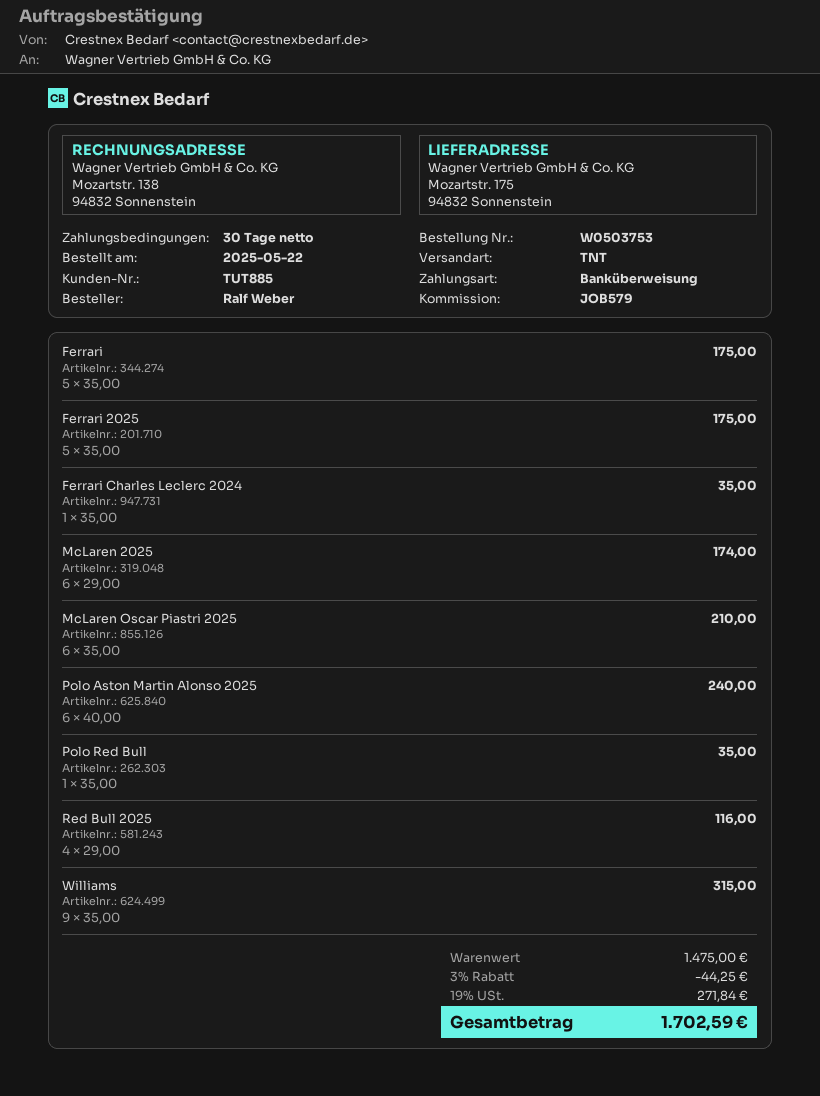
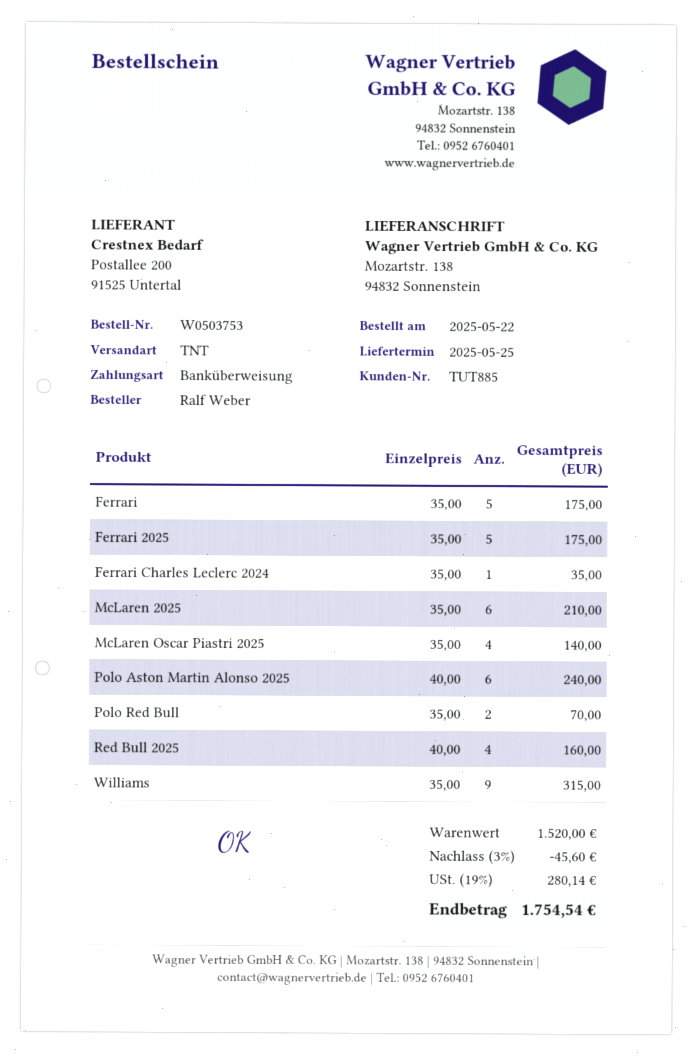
ship to: Mozartstr. 175, 94832 Sonnenstein -> Mozartstr. 138, 94832 Sonnenstein
McLaren 2025: 6 x 29.00 = 174.00 -> 6 x 35.00 = 210.00
McLaren Oscar Piastri 2025: 6 x 35.00 = 210.00 -> 4 x 35.00 = 140.00
Polo Red Bull: 1 x 35.00 = 35.00 -> 2 x 35.00 = 70.00
Red Bull 2025: 4 x 29.00 = 116.00 -> 4 x 40.00 = 160.00
subtotal: 1475.00 -> 1520.00
discount: 3% = 44.25 -> 3% = 45.60
tax: 19% = 271.84 -> 19% = 280.14
total: 1702.59 -> 1754.54

